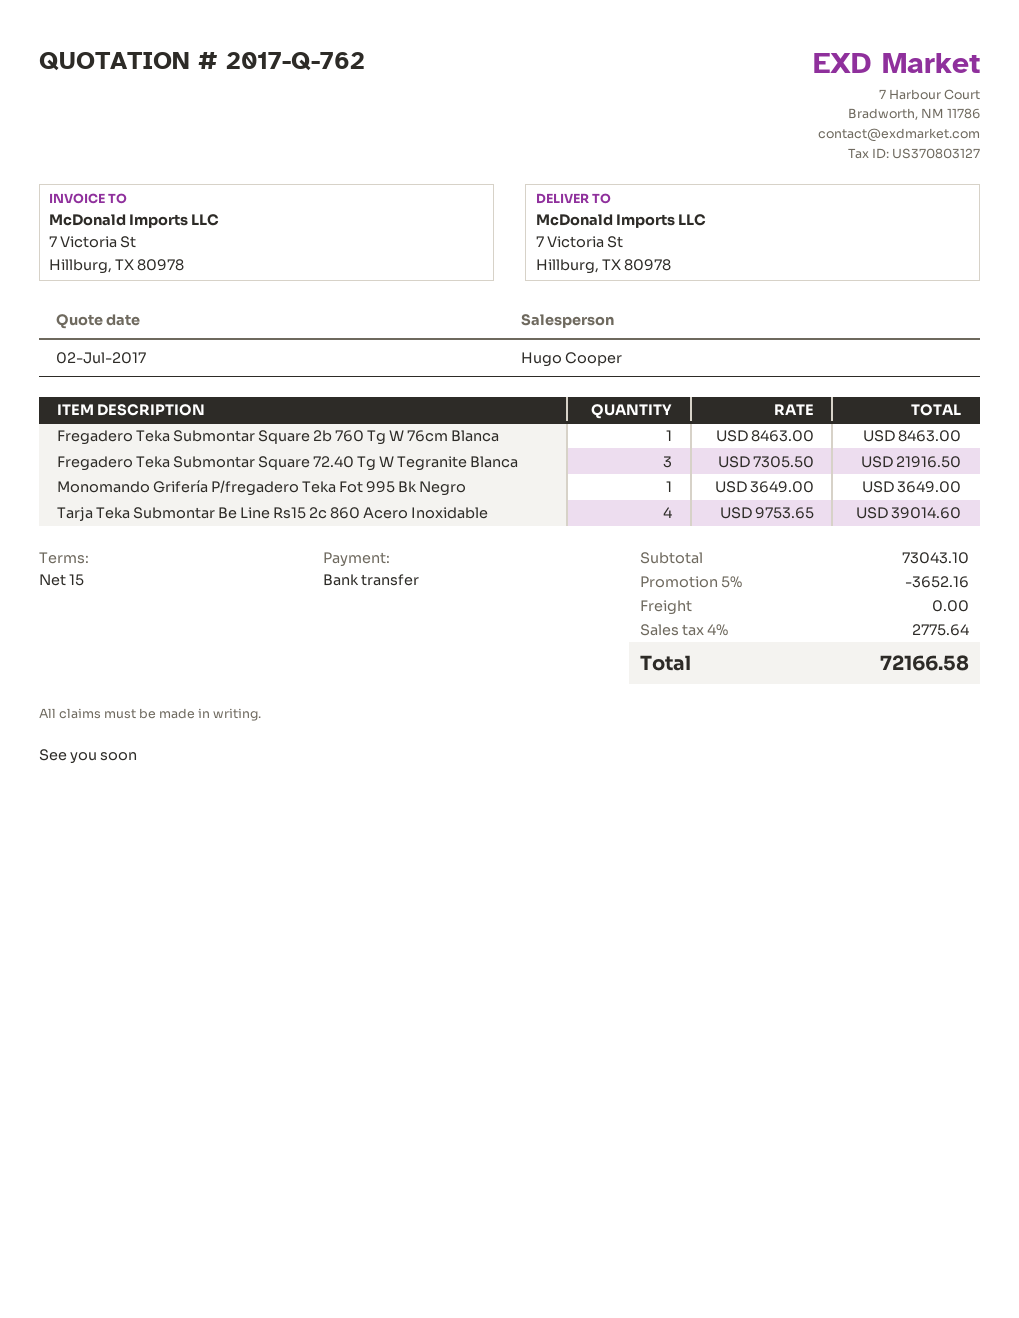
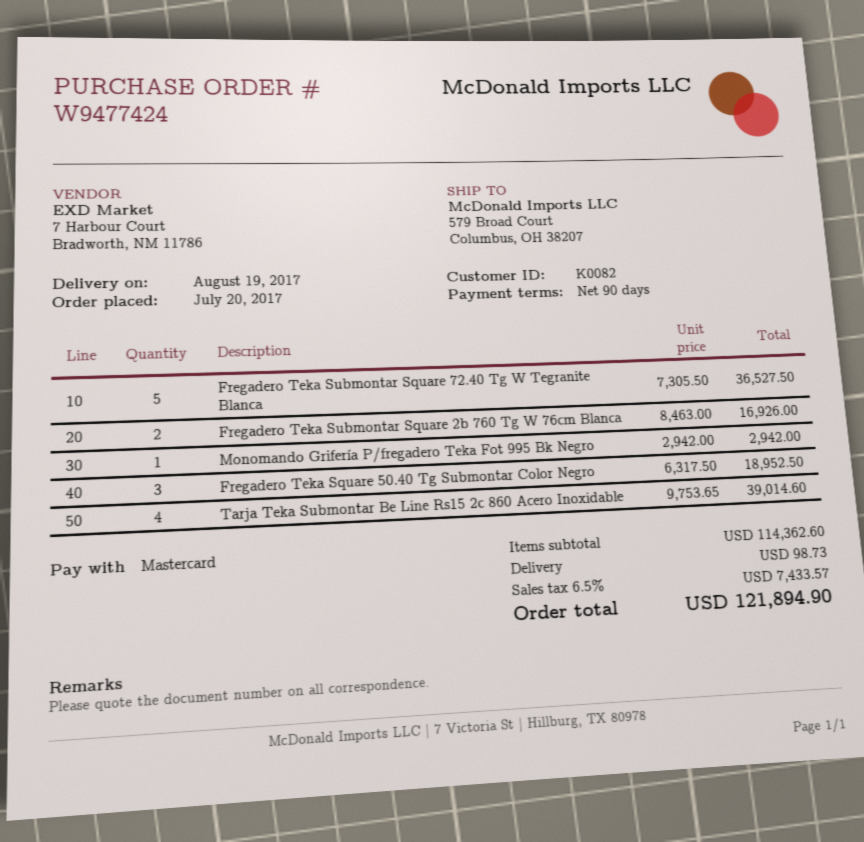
payment terms: 15 days -> 90 days
payment method: bank transfer -> Mastercard
ship to: 7 Victoria St, Hillburg, TX 80978 -> 579 Broad Court, Columbus, OH 38207
Fregadero Teka Submontar Square 2b 760 Tg W 76cm Blanca: 1 x 8463.00 = 8463.00 -> 2 x 8463.00 = 16926.00
Fregadero Teka Submontar Square 72.40 Tg W Tegranite Blanca: 3 x 7305.50 = 21916.50 -> 5 x 7305.50 = 36527.50
Monomando Grifería P/fregadero Teka Fot 995 Bk Negro: 1 x 3649.00 = 3649.00 -> 1 x 2942.00 = 2942.00
Fregadero Teka Square 50.40 Tg Submontar Color Negro: none -> 3 x 6317.50 = 18952.50
subtotal: 73043.10 -> 114362.60
discount: 5% = 3652.16 -> none
shipping: 0.00 -> 98.73
tax: 4% = 2775.64 -> 6.5% = 7433.57
total: 72166.58 -> 121894.90

